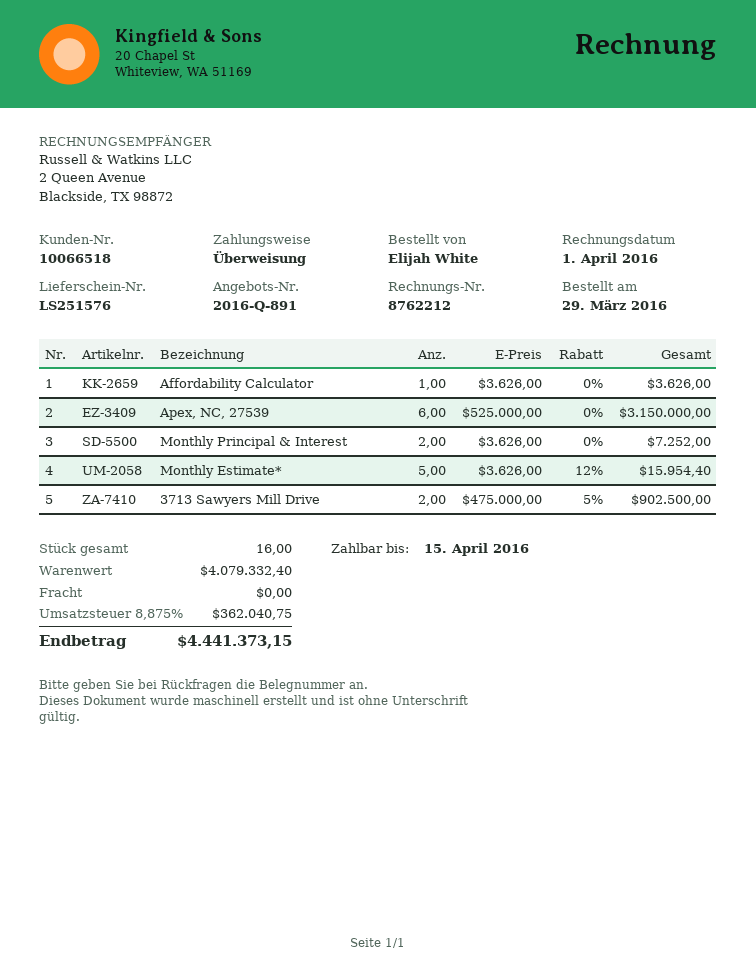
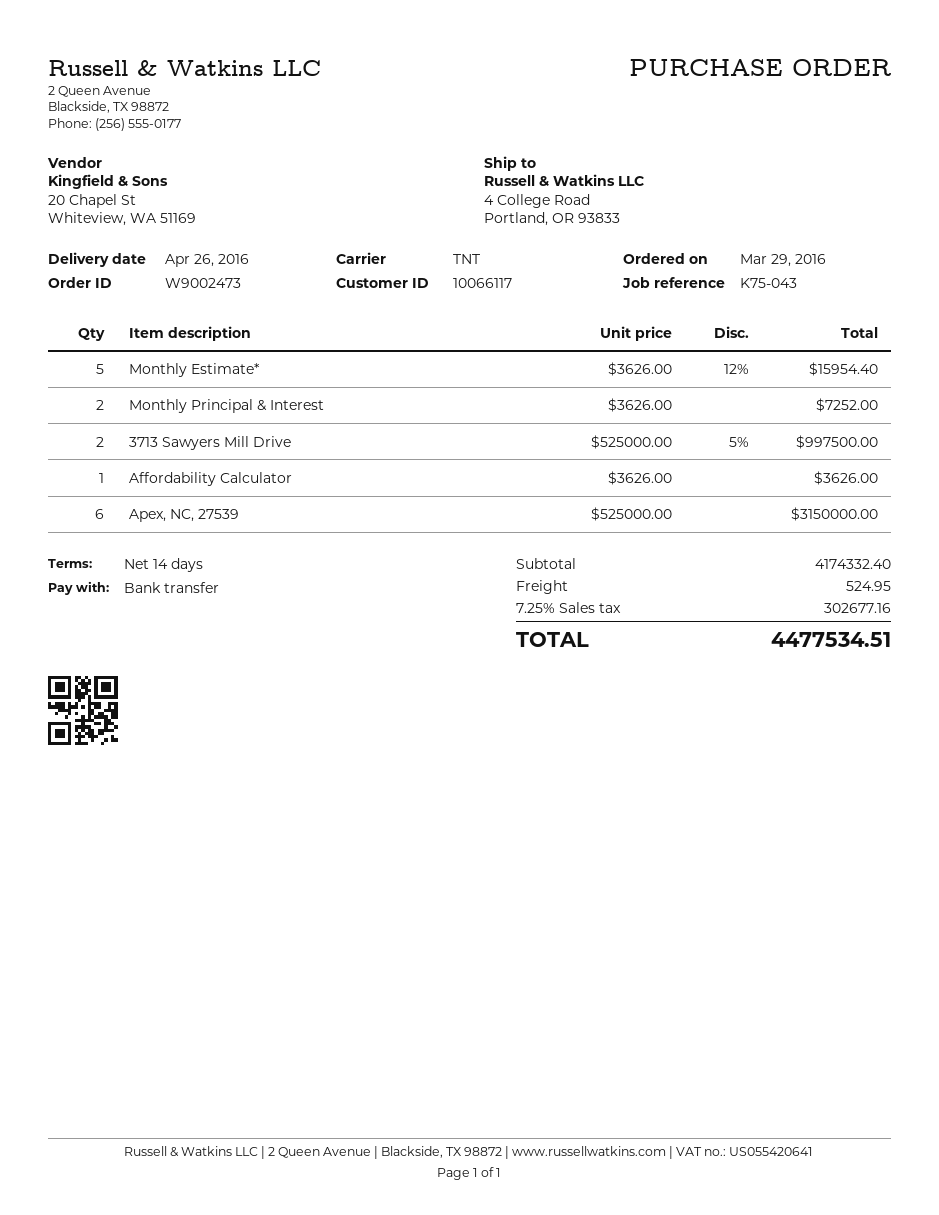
customer number: 10066518 -> 10066117
3713 Sawyers Mill Drive: 2 x 475000.00 - 5% = 902500.00 -> 2 x 525000.00 - 5% = 997500.00
subtotal: 4079332.40 -> 4174332.40
shipping: 0.00 -> 524.95
tax: 8.875% = 362040.75 -> 7.25% = 302677.16
total: 4441373.15 -> 4477534.51

